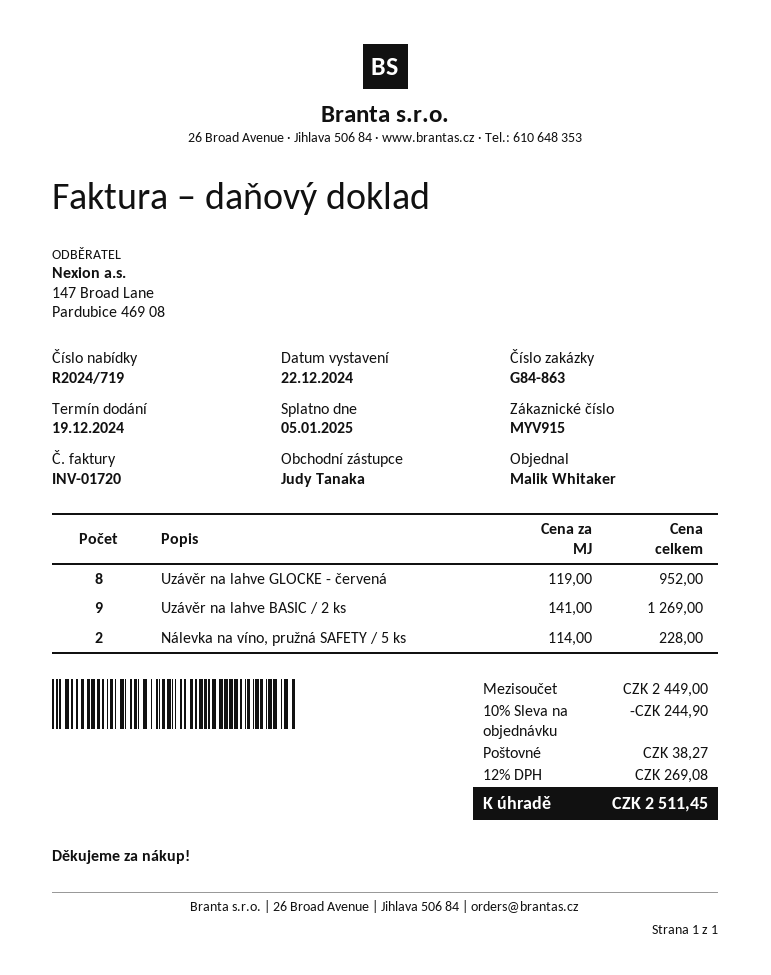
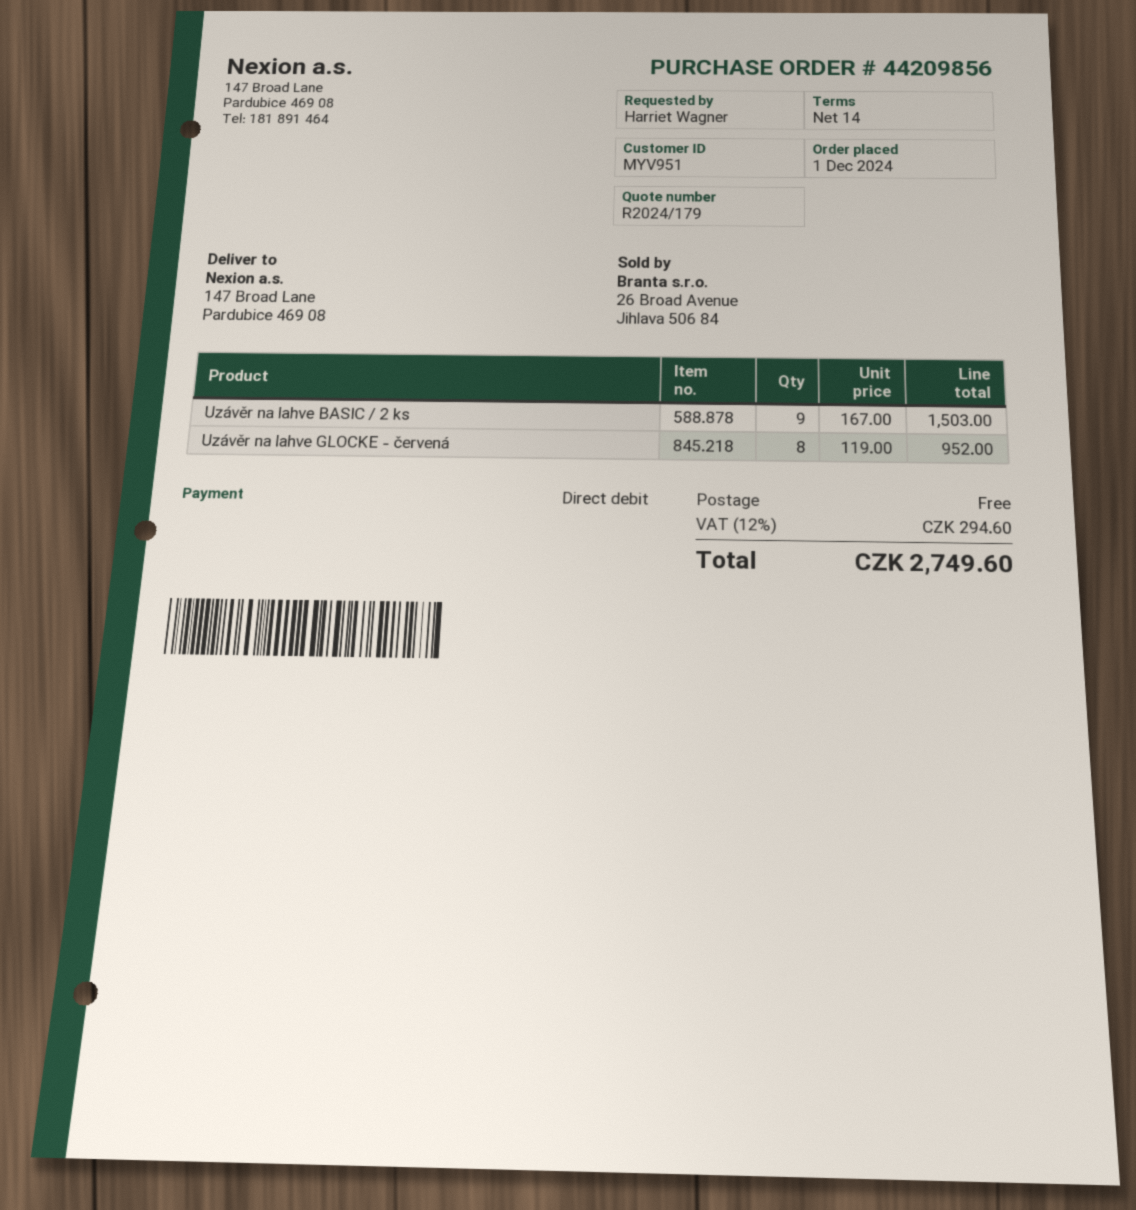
quote number: R2024/719 -> R2024/179
customer number: MYV915 -> MYV951
ordered by: Malik Whitaker -> Harriet Wagner
Uzávěr na lahve BASIC / 2 ks: 9 x 141.00 = 1269.00 -> 9 x 167.00 = 1503.00
Nálevka na víno, pružná SAFETY / 5 ks: 2 x 114.00 = 228.00 -> none
discount: 10% = 244.90 -> none
shipping: 38.27 -> 0.00
tax: 12% = 269.08 -> 12% = 294.60
total: 2511.45 -> 2749.60

